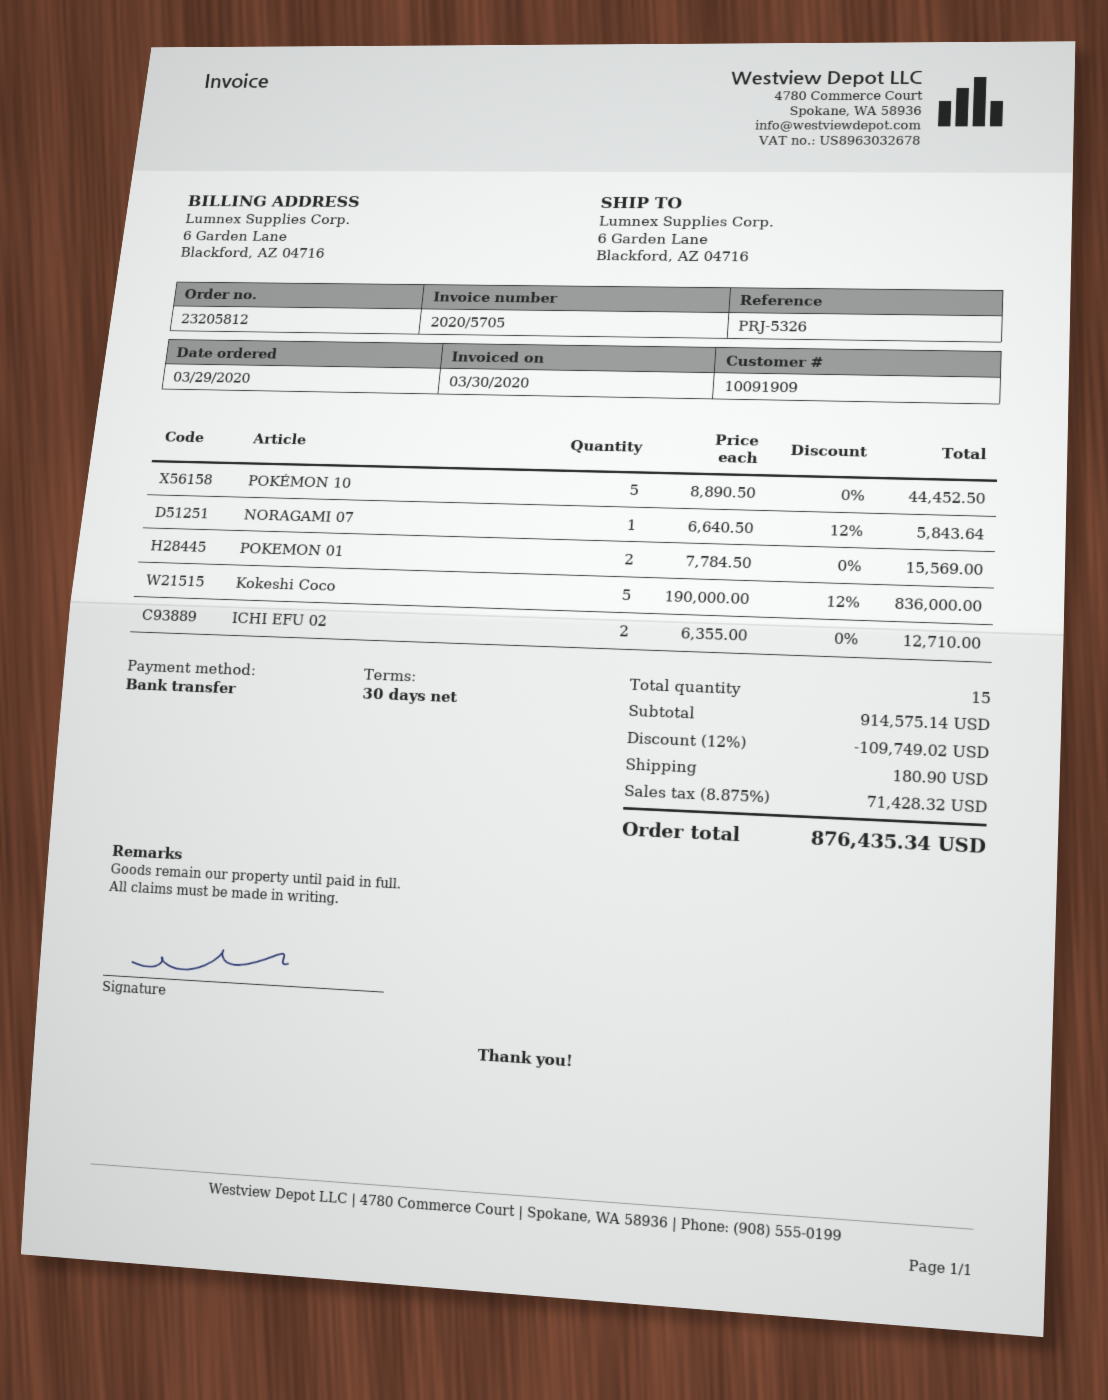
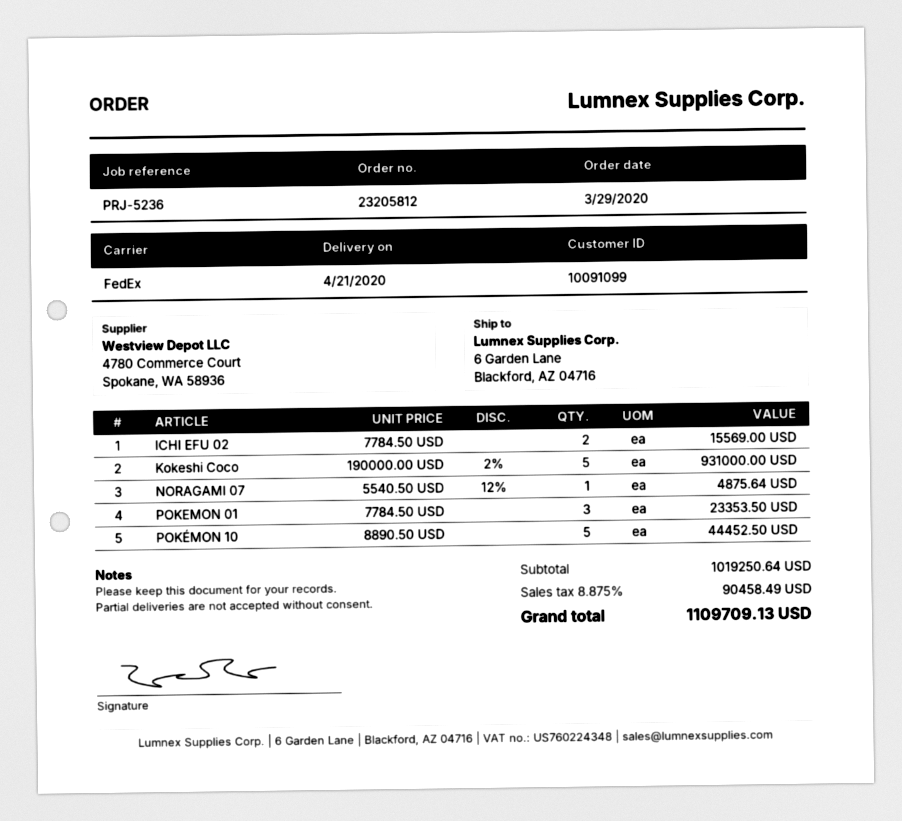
customer number: 10091909 -> 10091099
reference: PRJ-5326 -> PRJ-5236
NORAGAMI 07: 1 x 6640.50 - 12% = 5843.64 -> 1 x 5540.50 - 12% = 4875.64
POKEMON 01: 2 x 7784.50 = 15569.00 -> 3 x 7784.50 = 23353.50
Kokeshi Coco: 5 x 190000.00 - 12% = 836000.00 -> 5 x 190000.00 - 2% = 931000.00
ICHI EFU 02: 2 x 6355.00 = 12710.00 -> 2 x 7784.50 = 15569.00
subtotal: 914575.14 -> 1019250.64
discount: 12% = 109749.02 -> none
shipping: 180.90 -> none
tax: 8.875% = 71428.32 -> 8.875% = 90458.49
total: 876435.34 -> 1109709.13

